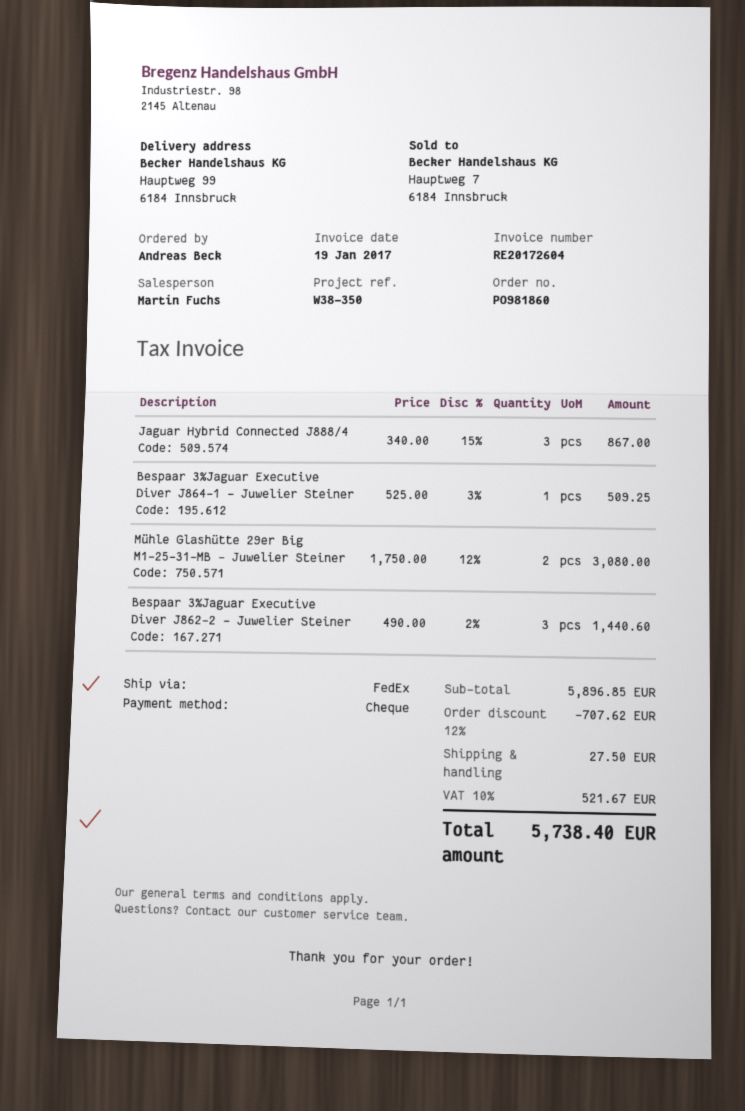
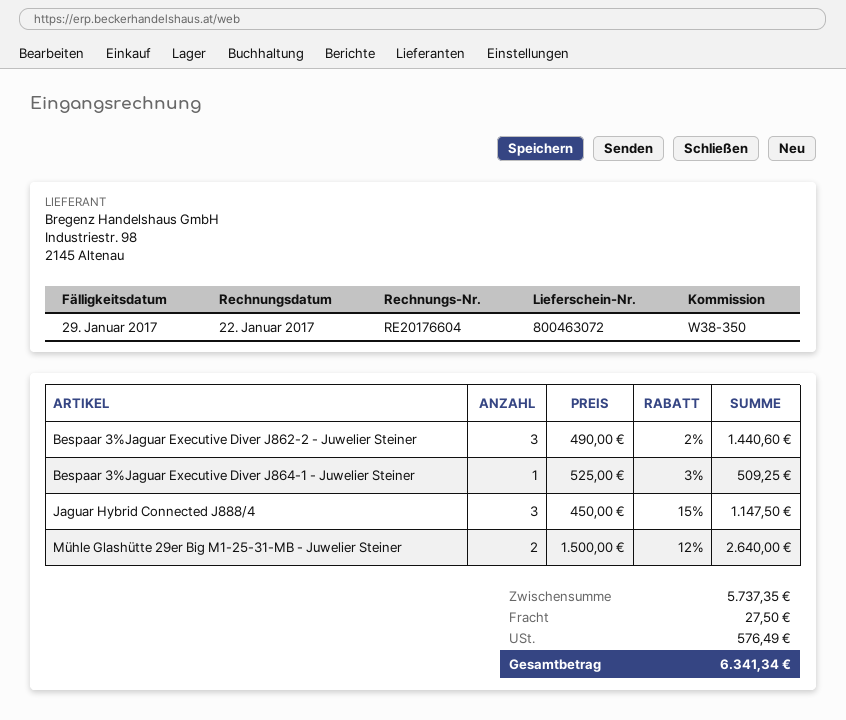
invoice number: RE20172604 -> RE20176604
invoice date: 2017-01-19 -> 2017-01-22
Jaguar Hybrid Connected J888/4: 3 x 340.00 - 15% = 867.00 -> 3 x 450.00 - 15% = 1147.50
Mühle Glashütte 29er Big M1-25-31-MB - Juwelier Steiner: 2 x 1750.00 - 12% = 3080.00 -> 2 x 1500.00 - 12% = 2640.00
subtotal: 5896.85 -> 5737.35
discount: 12% = 707.62 -> none
tax: 521.67 -> 576.49
total: 5738.40 -> 6341.34

